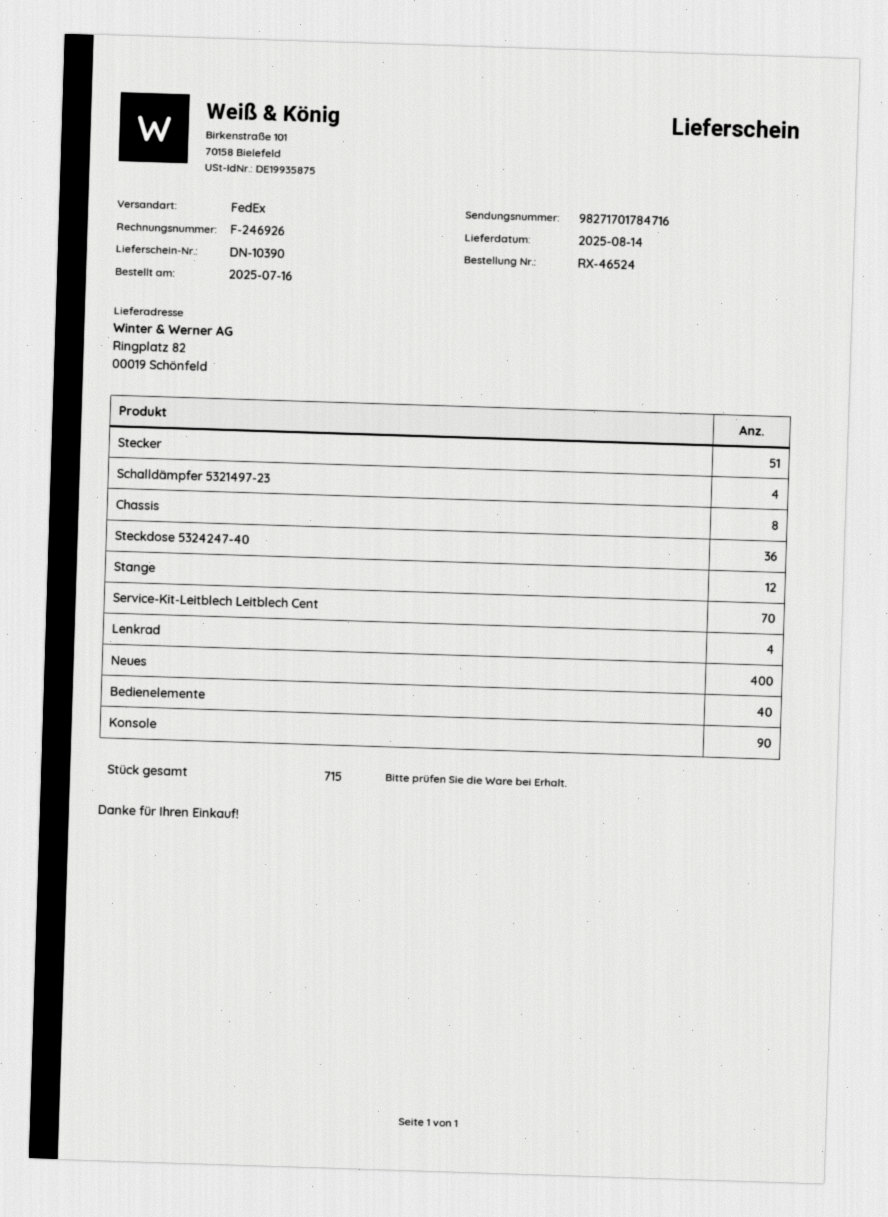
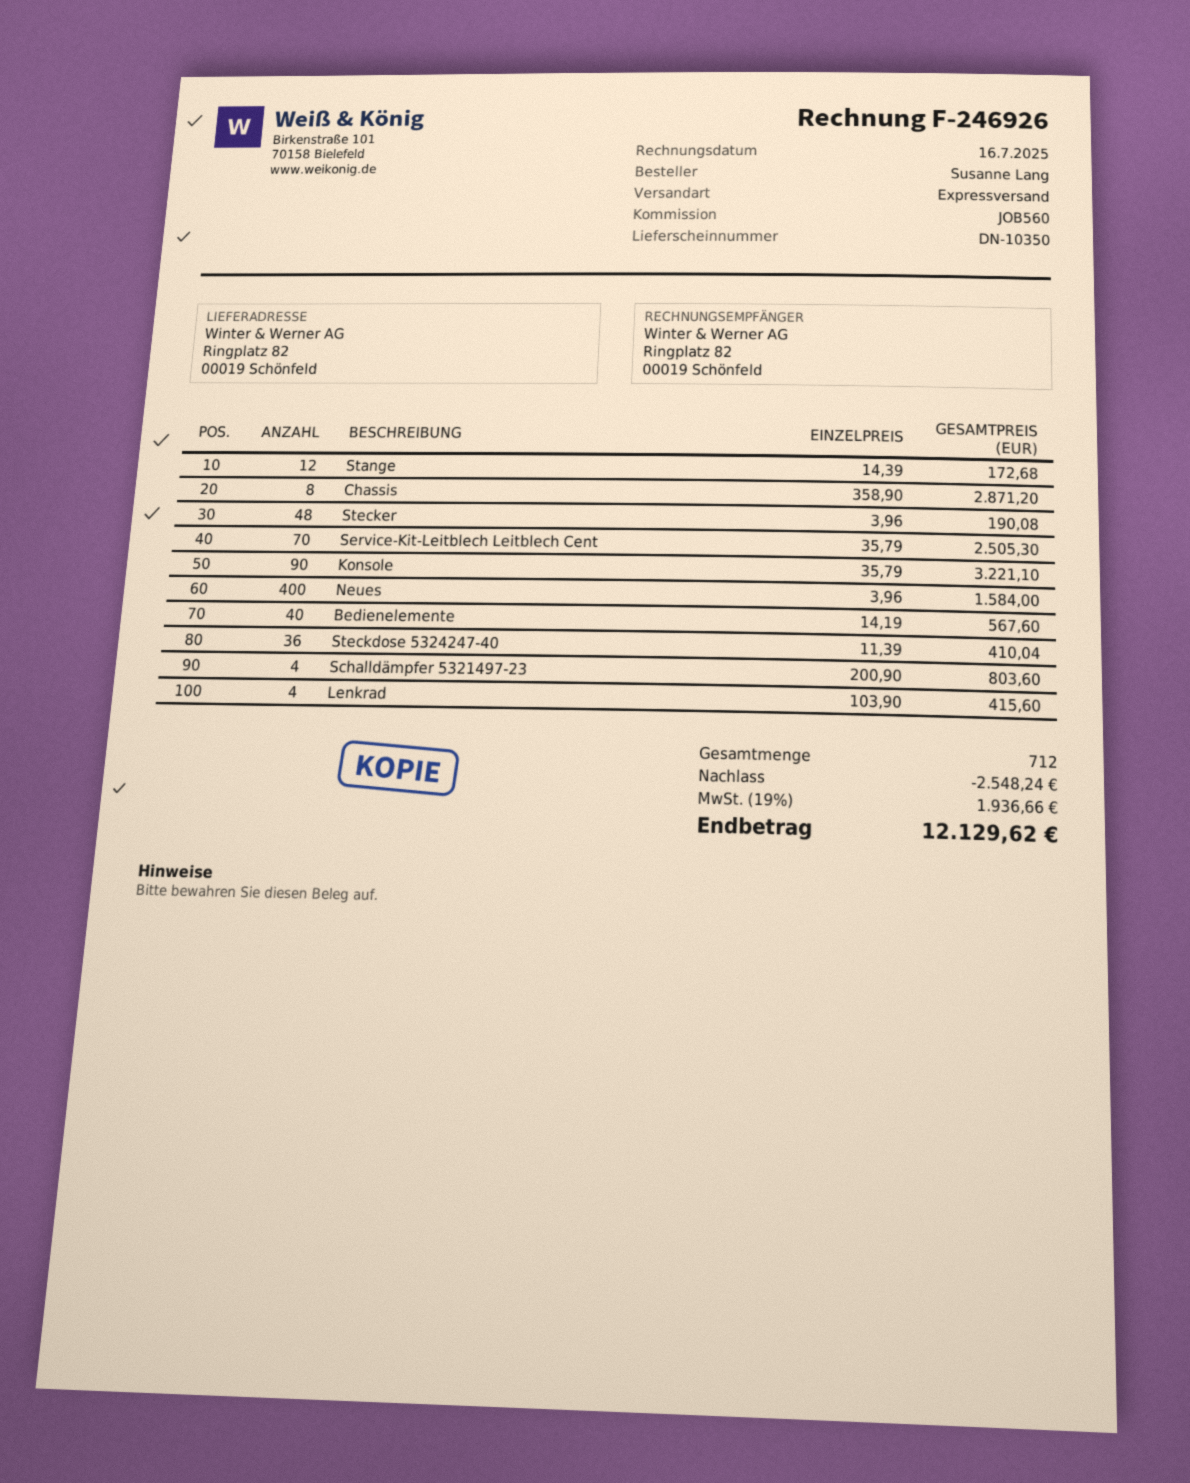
delivery note number: DN-10390 -> DN-10350
shipping method: FedEx -> express
Stecker: 51 -> 48
total quantity: 715 -> 712

